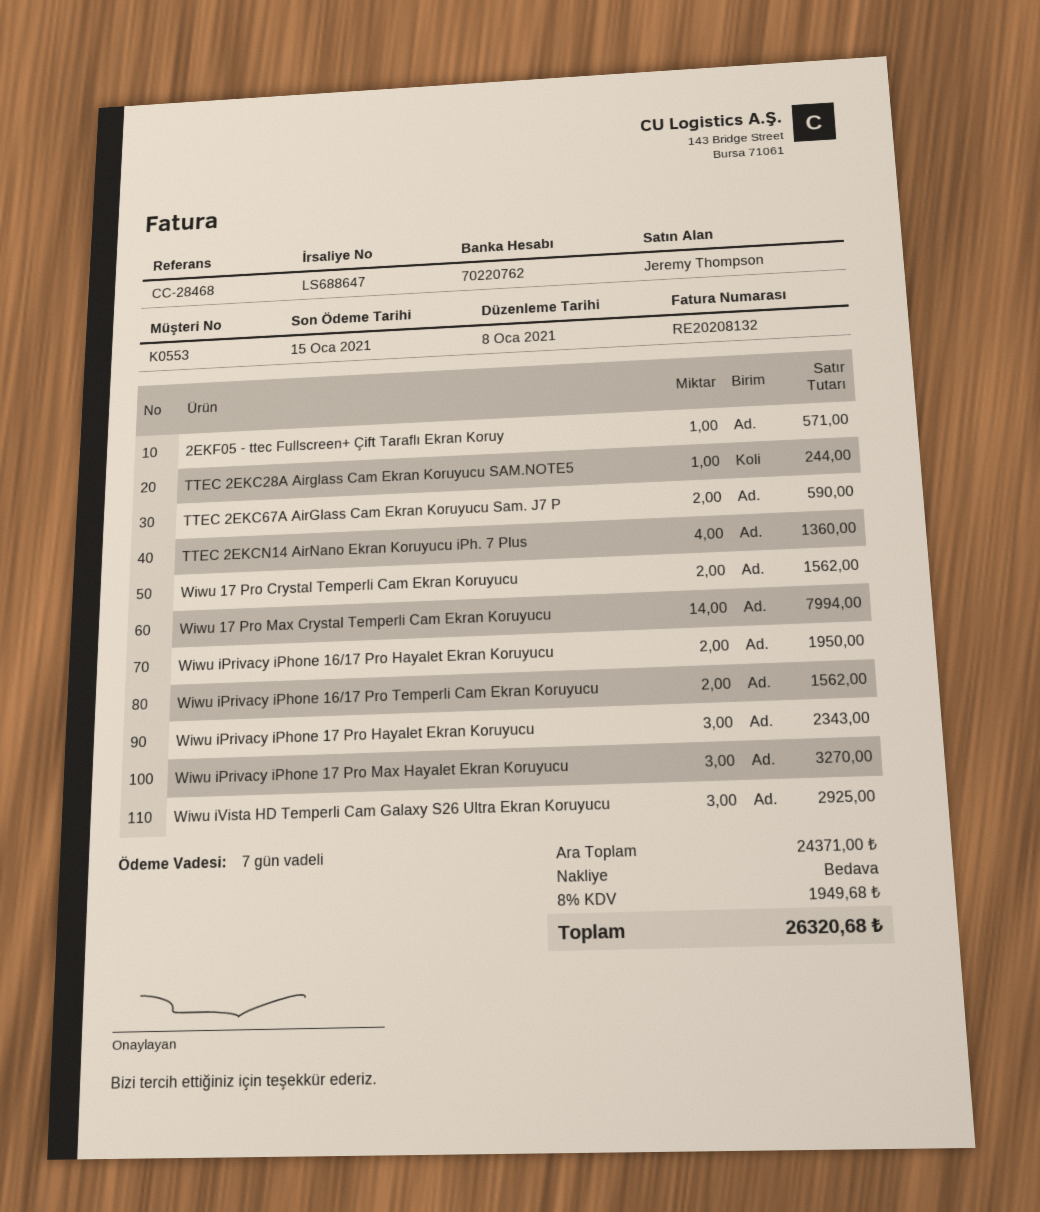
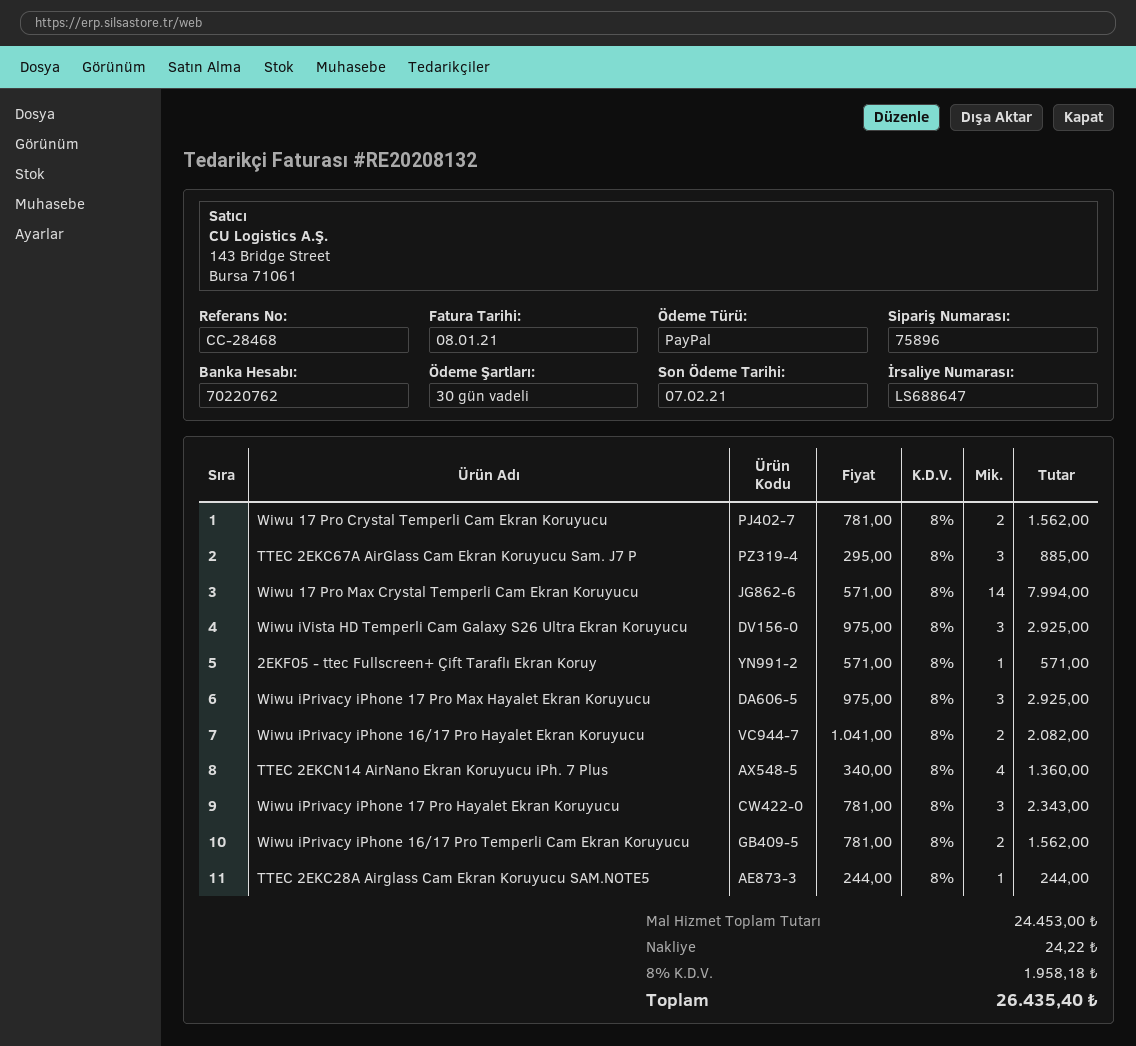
payment terms: 7 days -> 30 days
due date: 2021-01-15 -> 2021-02-07
TTEC 2EKC67A AirGlass Cam Ekran Koruyucu Sam. J7 P: 2 for 590.00 -> 3 for 885.00
Wiwu iPrivacy iPhone 16/17 Pro Hayalet Ekran Koruyucu: 2 for 1950.00 -> 2 for 2082.00
Wiwu iPrivacy iPhone 17 Pro Max Hayalet Ekran Koruyucu: 3 for 3270.00 -> 3 for 2925.00
subtotal: 24371.00 -> 24453.00
shipping: 0.00 -> 24.22
tax: 8% = 1949.68 -> 8% = 1958.18
total: 26320.68 -> 26435.40

